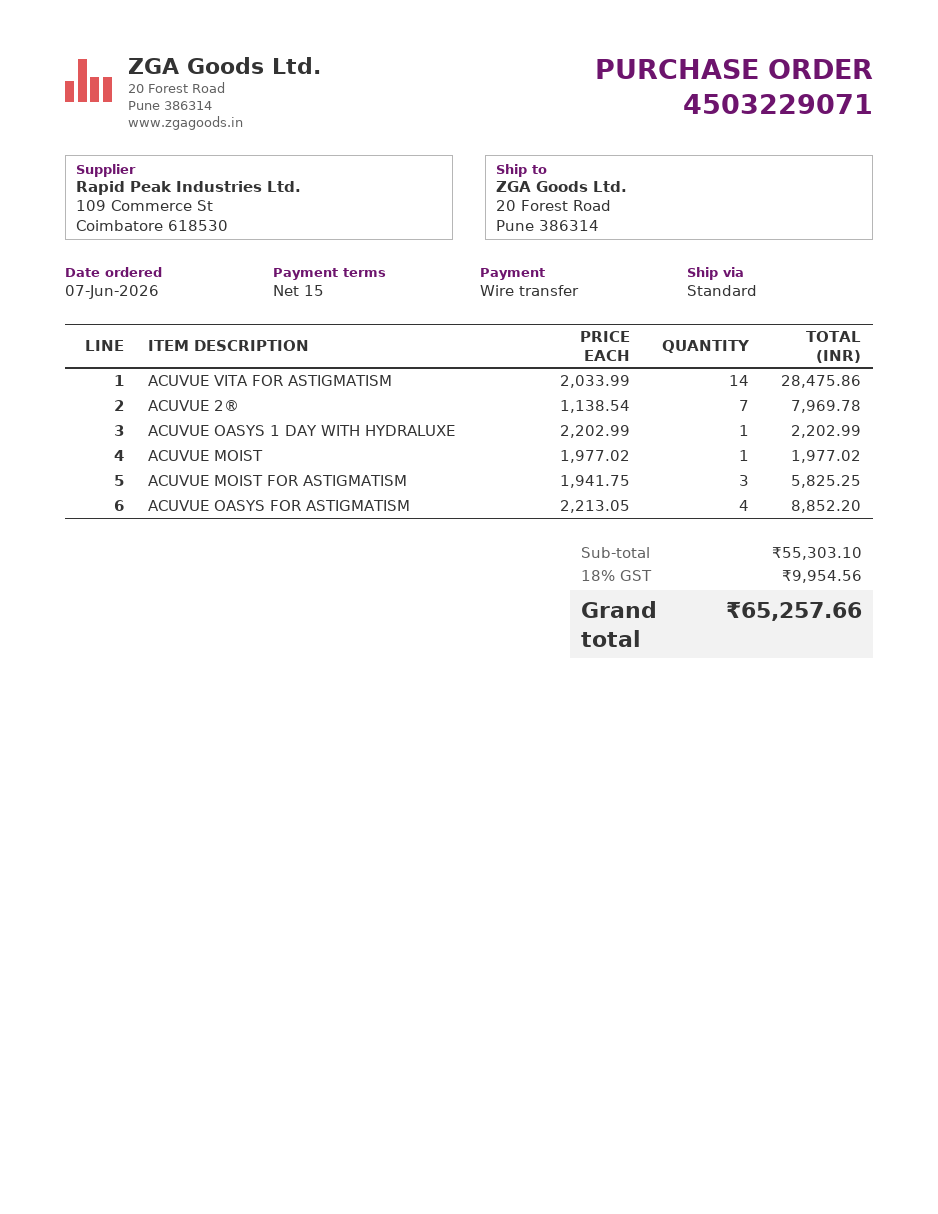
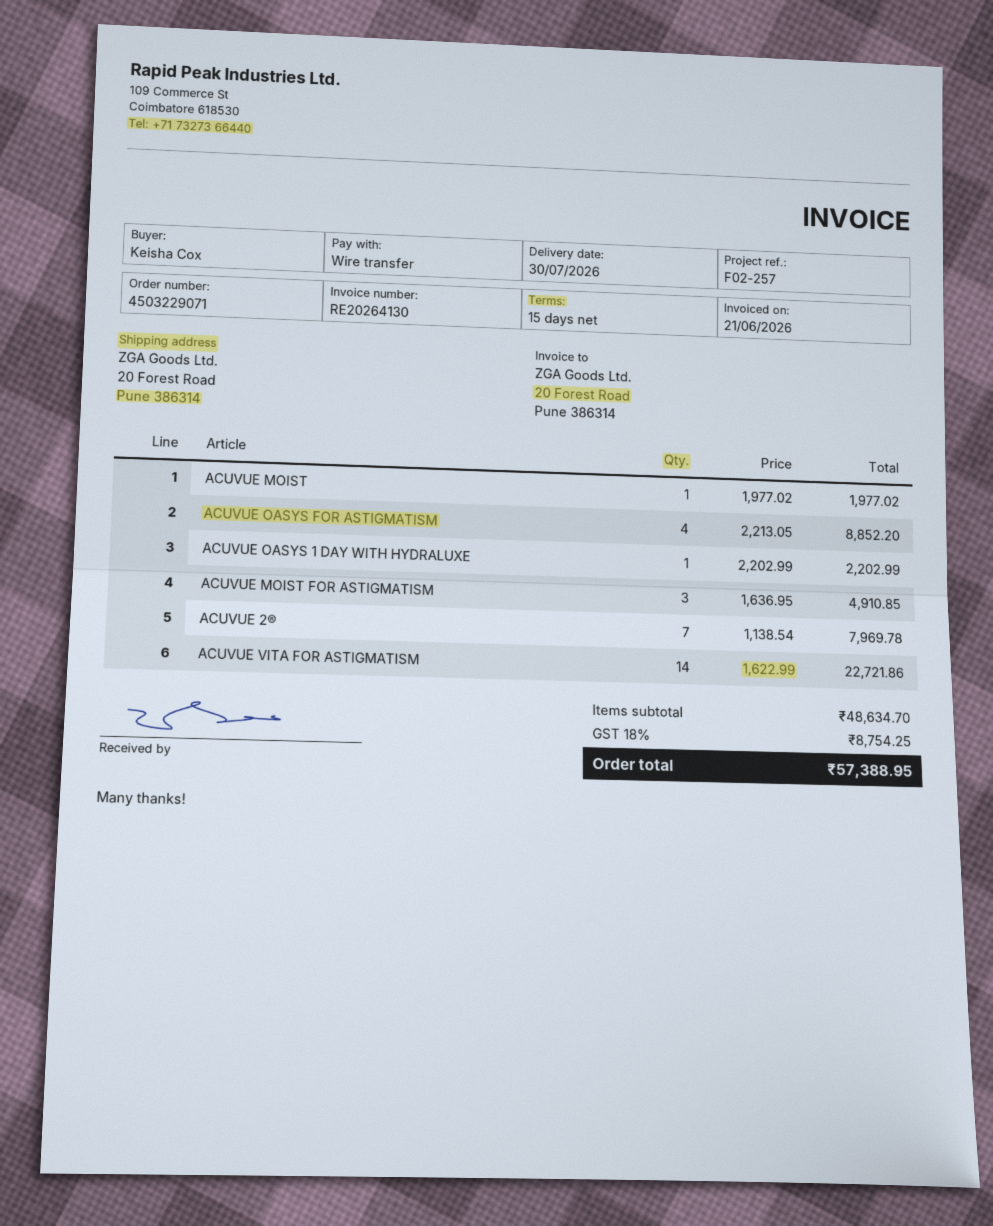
ACUVUE VITA FOR ASTIGMATISM: 14 x 2033.99 = 28475.86 -> 14 x 1622.99 = 22721.86
ACUVUE MOIST FOR ASTIGMATISM: 3 x 1941.75 = 5825.25 -> 3 x 1636.95 = 4910.85
subtotal: 55303.10 -> 48634.70
tax: 18% = 9954.56 -> 18% = 8754.25
total: 65257.66 -> 57388.95

